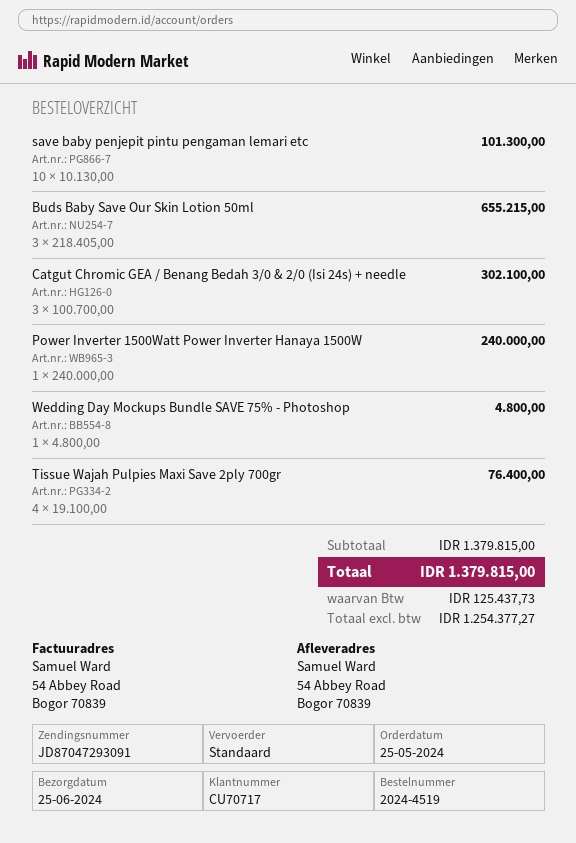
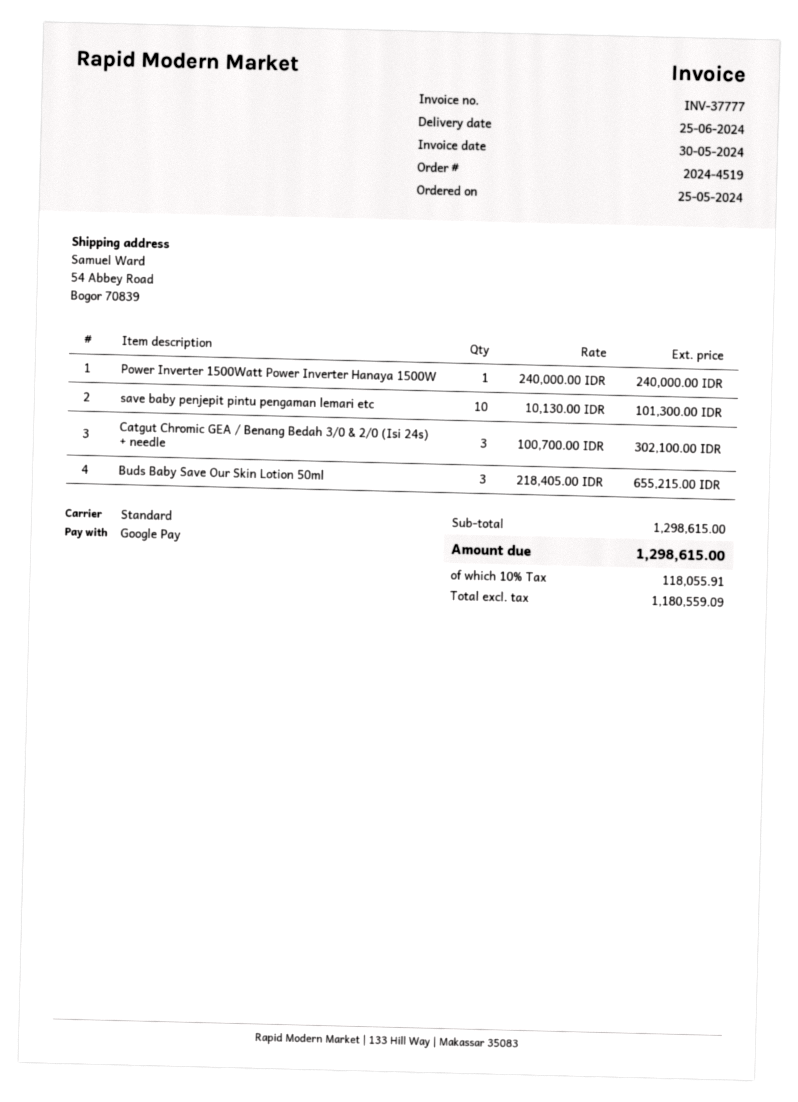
Wedding Day Mockups Bundle SAVE 75% - Photoshop: 1 x 4800.00 = 4800.00 -> none
Tissue Wajah Pulpies Maxi Save 2ply 700gr: 4 x 19100.00 = 76400.00 -> none
subtotal: 1379815.00 -> 1298615.00
net: 1254377.27 -> 1180559.09
tax: 125437.73 -> 118055.91
total: 1379815.00 -> 1298615.00

